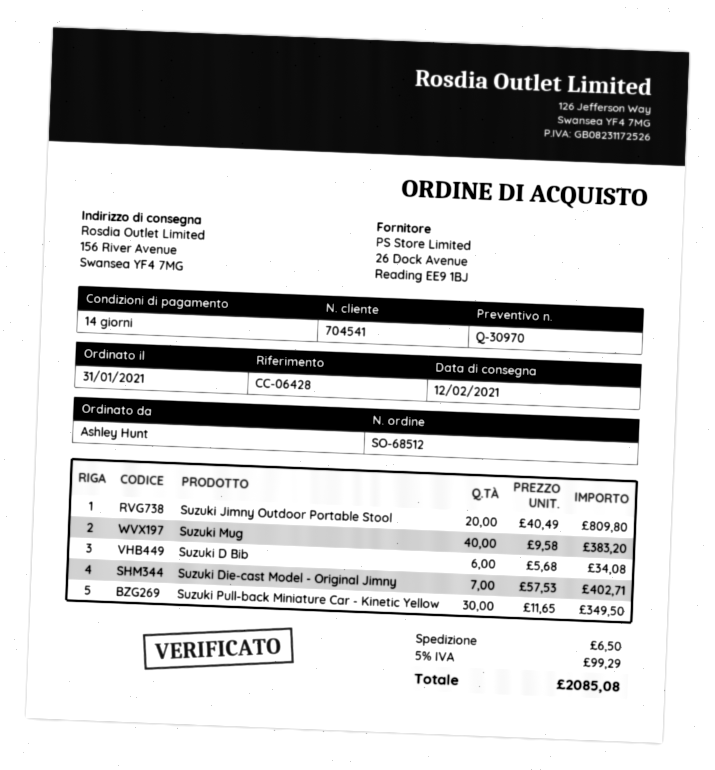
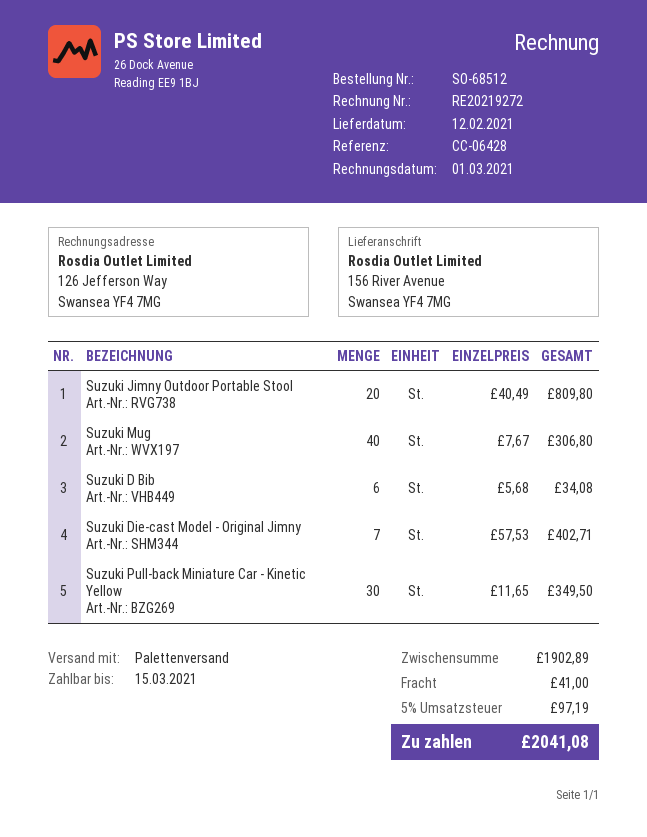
Suzuki Mug: 40 x 9.58 = 383.20 -> 40 x 7.67 = 306.80
shipping: 6.50 -> 41.00
tax: 5% = 99.29 -> 5% = 97.19
total: 2085.08 -> 2041.08

